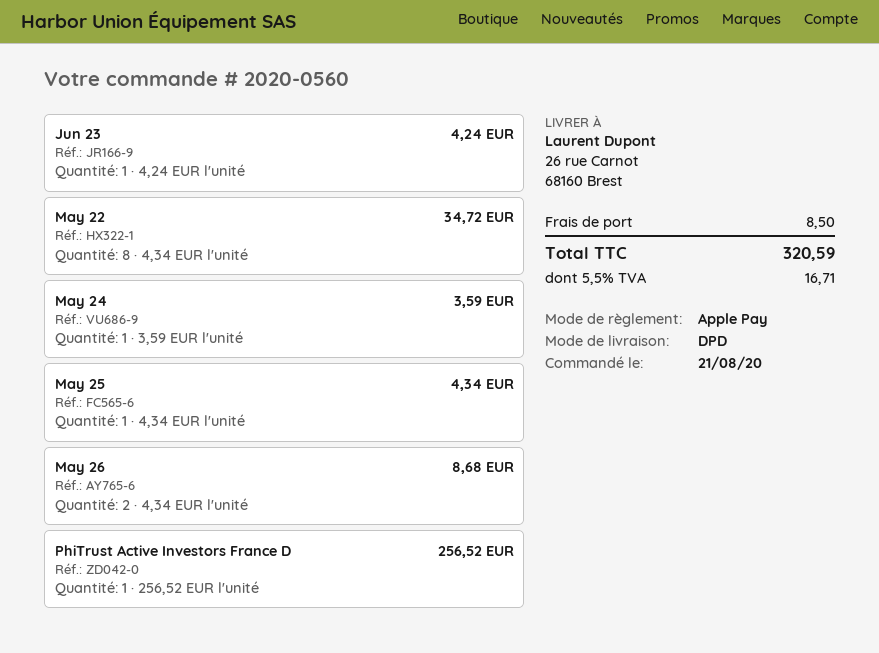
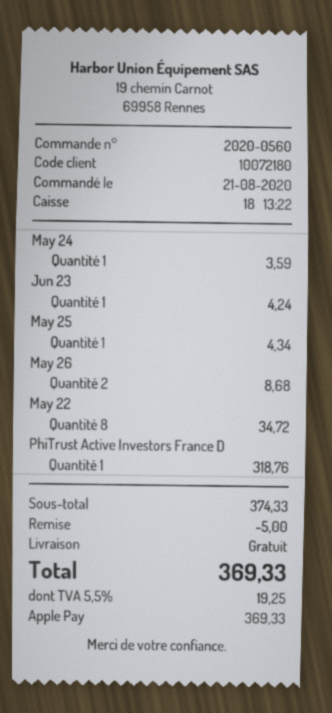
PhiTrust Active Investors France D: 1 for 256.52 -> 1 for 318.76
discount: none -> 5.00
shipping: 8.50 -> 0.00
tax: 5.5% = 16.71 -> 5.5% = 19.25
total: 320.59 -> 369.33

